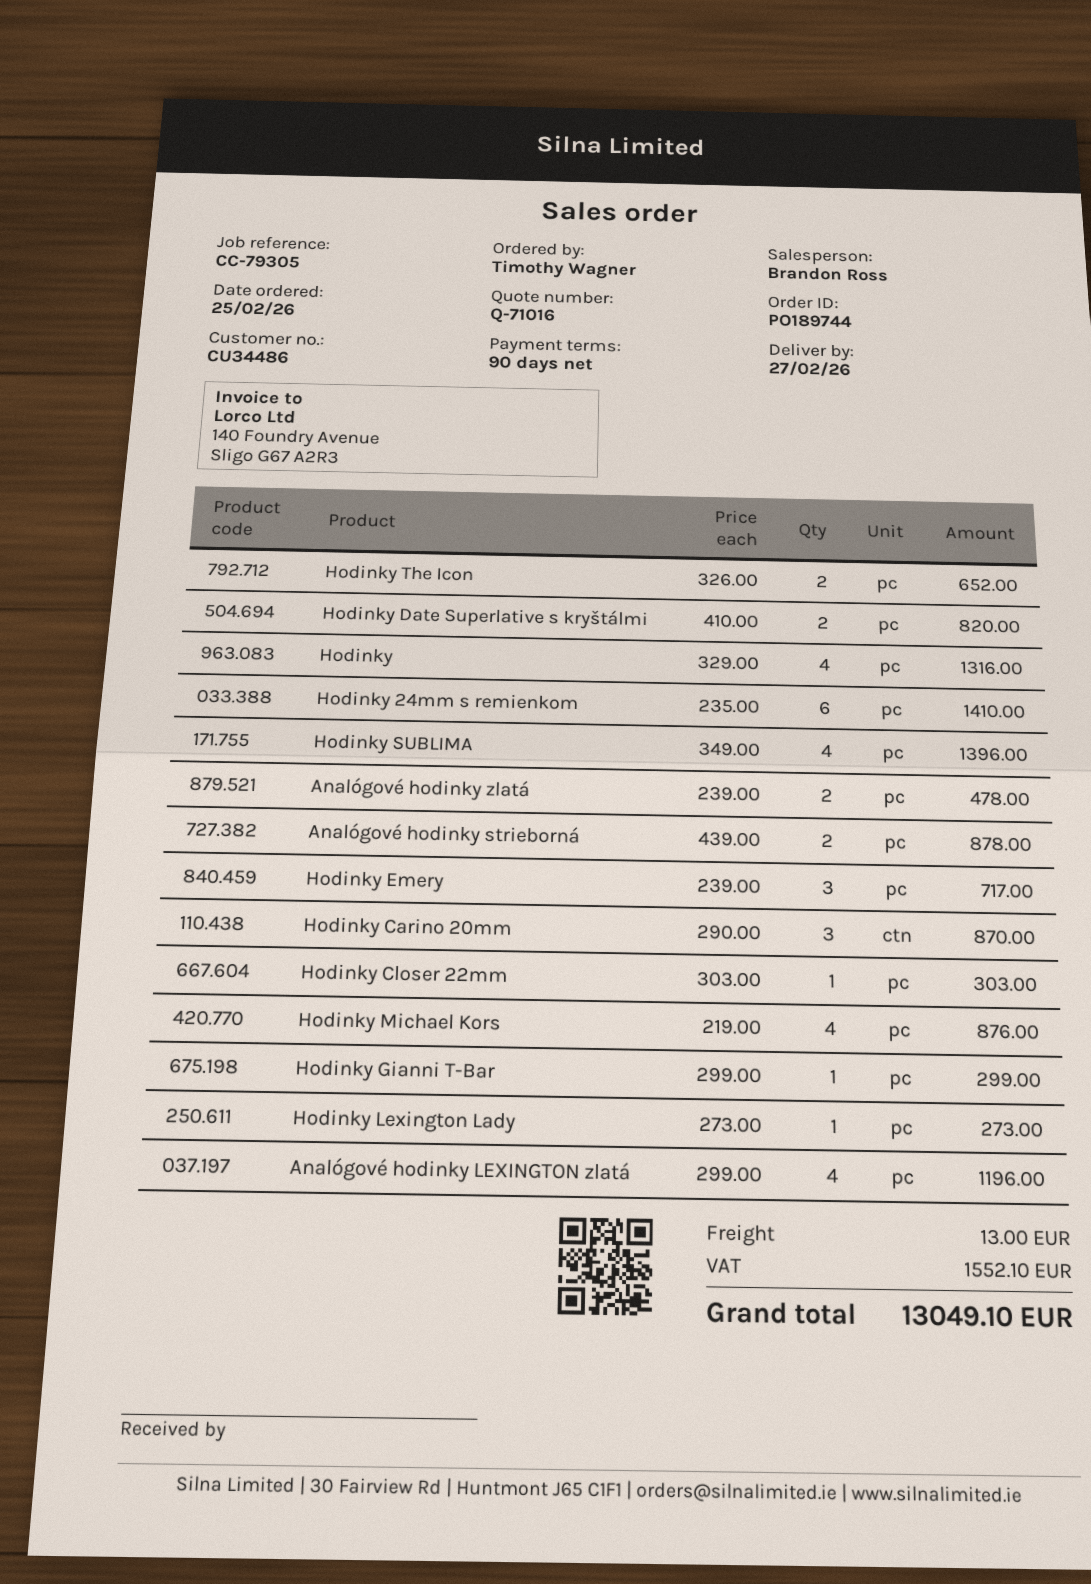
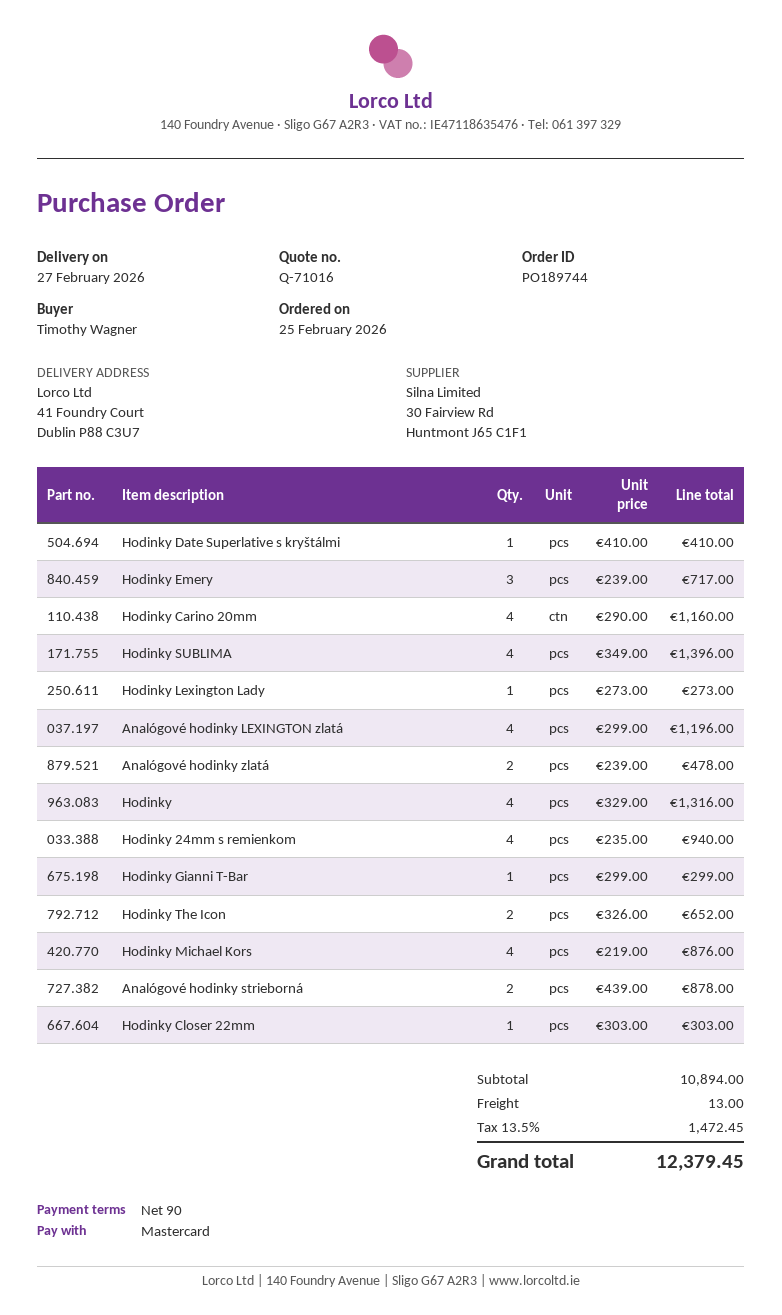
Hodinky Date Superlative s kryštálmi: 2 x 410.00 = 820.00 -> 1 x 410.00 = 410.00
Hodinky 24mm s remienkom: 6 x 235.00 = 1410.00 -> 4 x 235.00 = 940.00
Hodinky Carino 20mm: 3 x 290.00 = 870.00 -> 4 x 290.00 = 1160.00
tax: 1552.10 -> 1472.45
total: 13049.10 -> 12379.45

